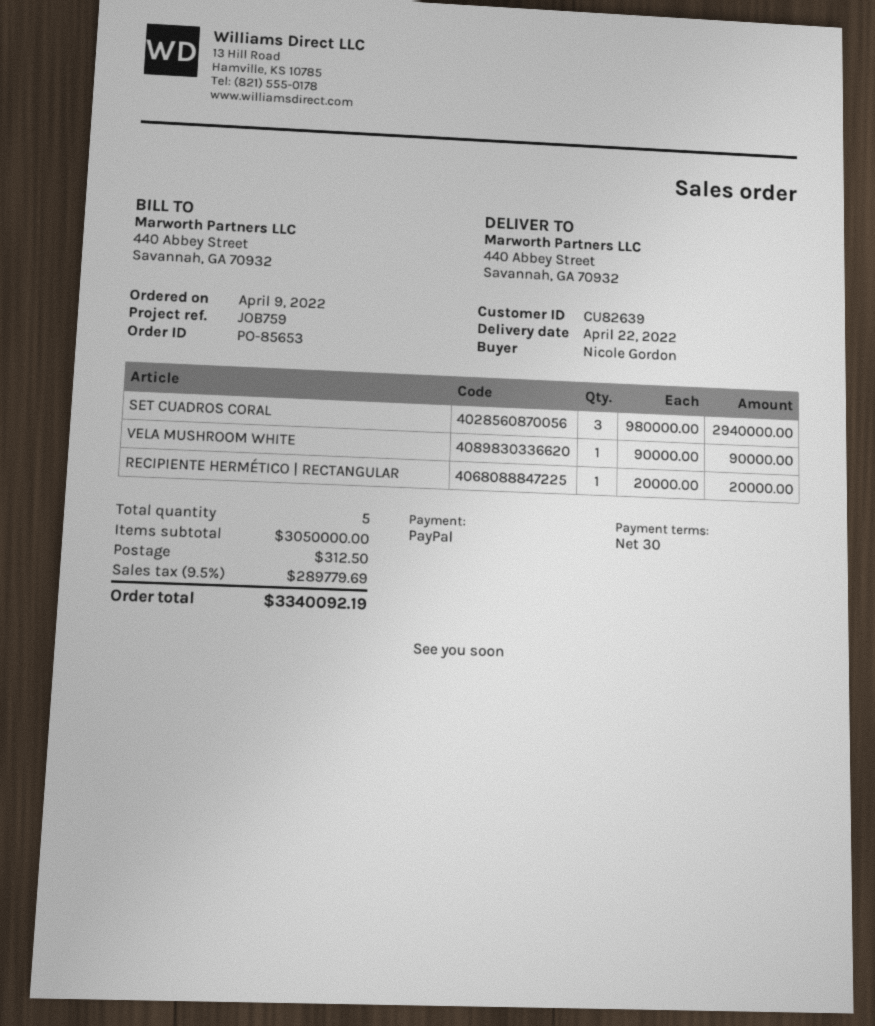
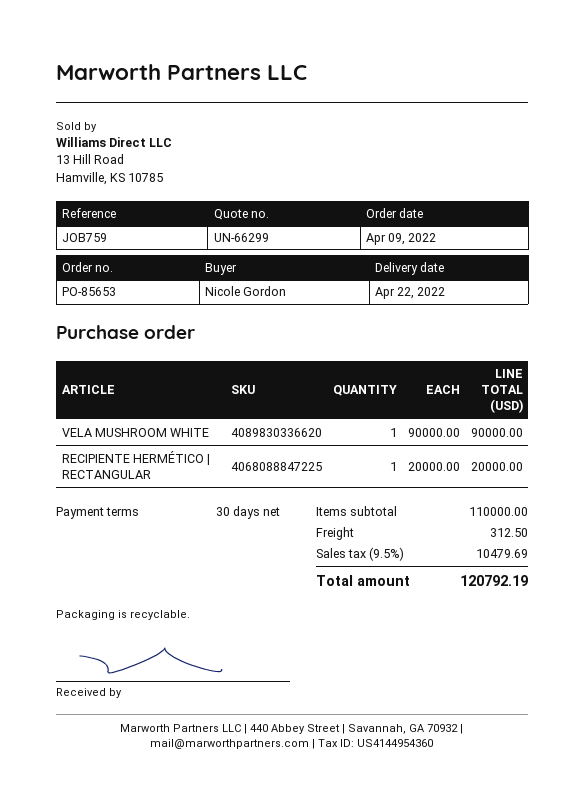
SET CUADROS CORAL: 3 x 980000.00 = 2940000.00 -> none
subtotal: 3050000.00 -> 110000.00
tax: 9.5% = 289779.69 -> 9.5% = 10479.69
total: 3340092.19 -> 120792.19

